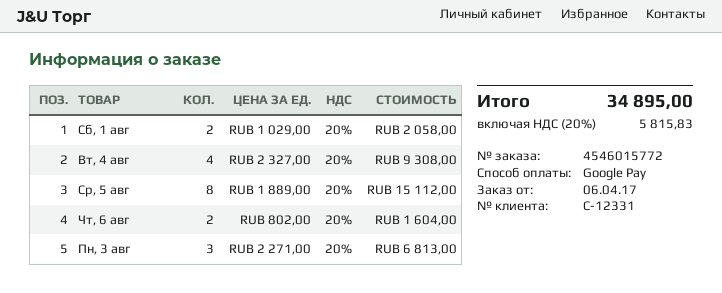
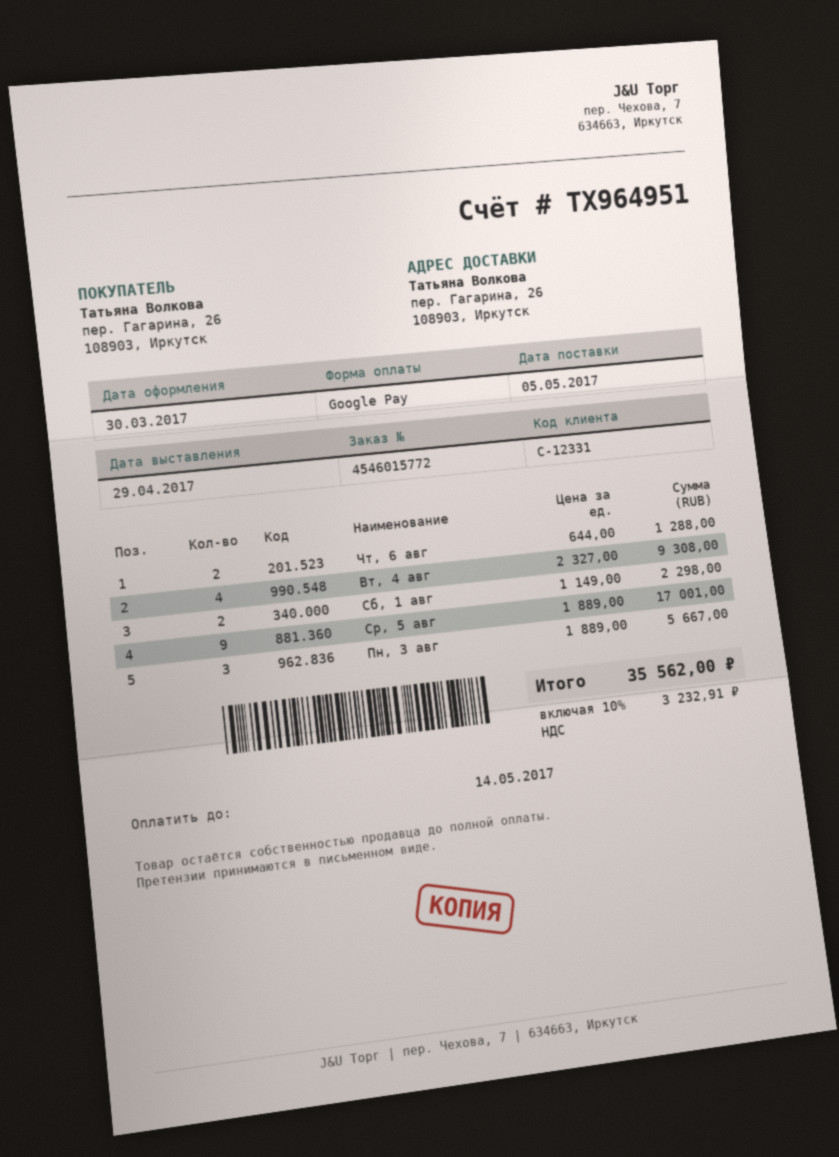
order date: 2017-04-06 -> 2017-03-30
Сб, 1 авг: 2 x 1029.00 = 2058.00 -> 2 x 1149.00 = 2298.00
Ср, 5 авг: 8 x 1889.00 = 15112.00 -> 9 x 1889.00 = 17001.00
Чт, 6 авг: 2 x 802.00 = 1604.00 -> 2 x 644.00 = 1288.00
Пн, 3 авг: 3 x 2271.00 = 6813.00 -> 3 x 1889.00 = 5667.00
tax: 20% = 5815.83 -> 10% = 3232.91
total: 34895.00 -> 35562.00

